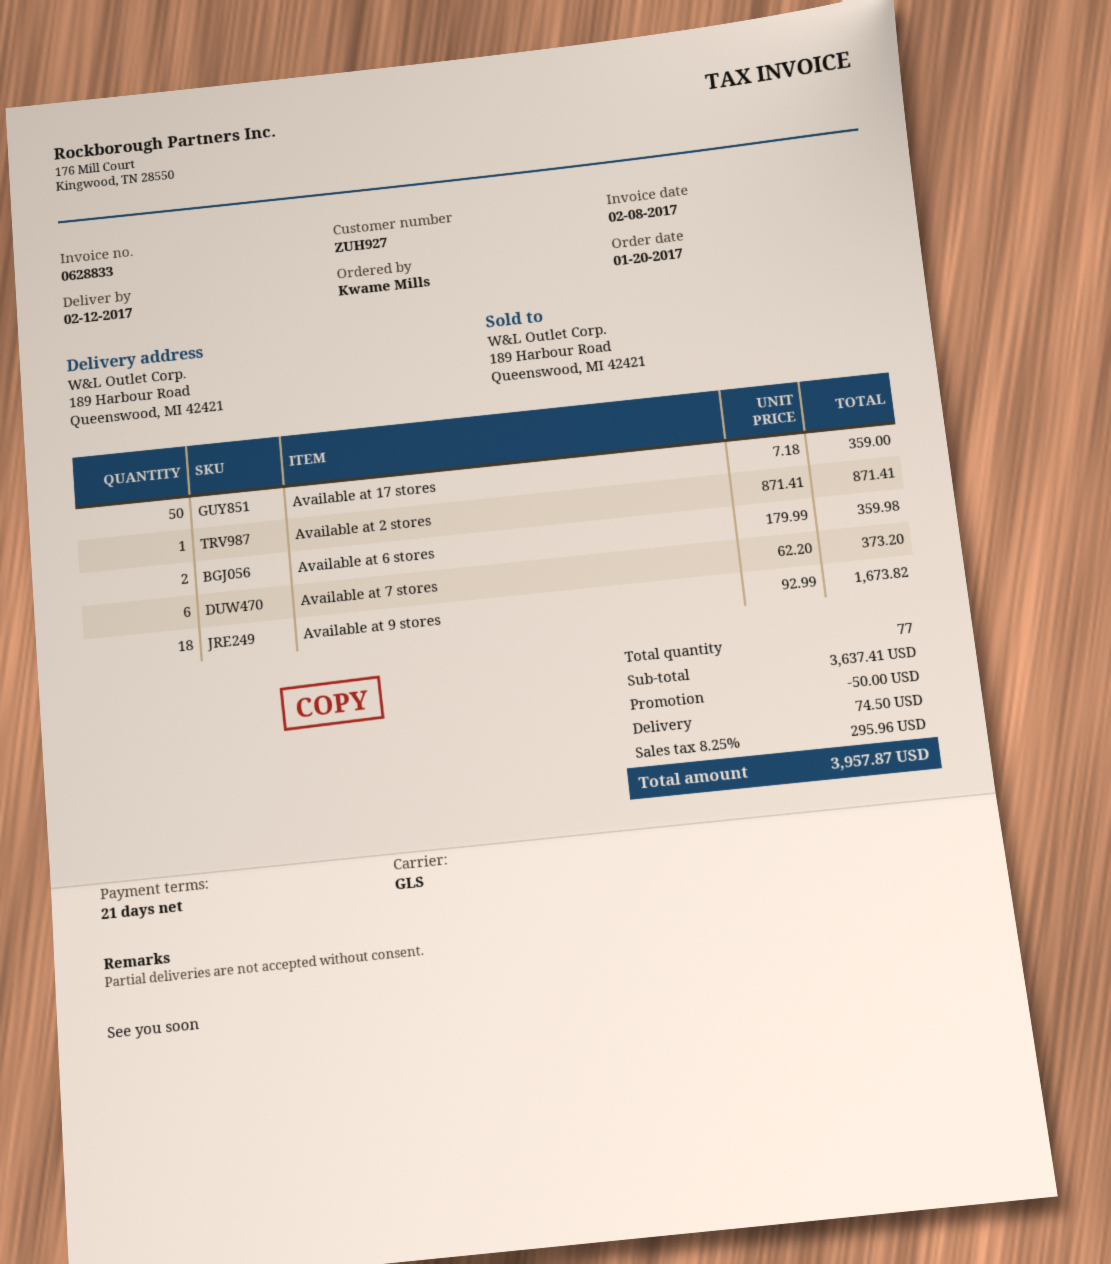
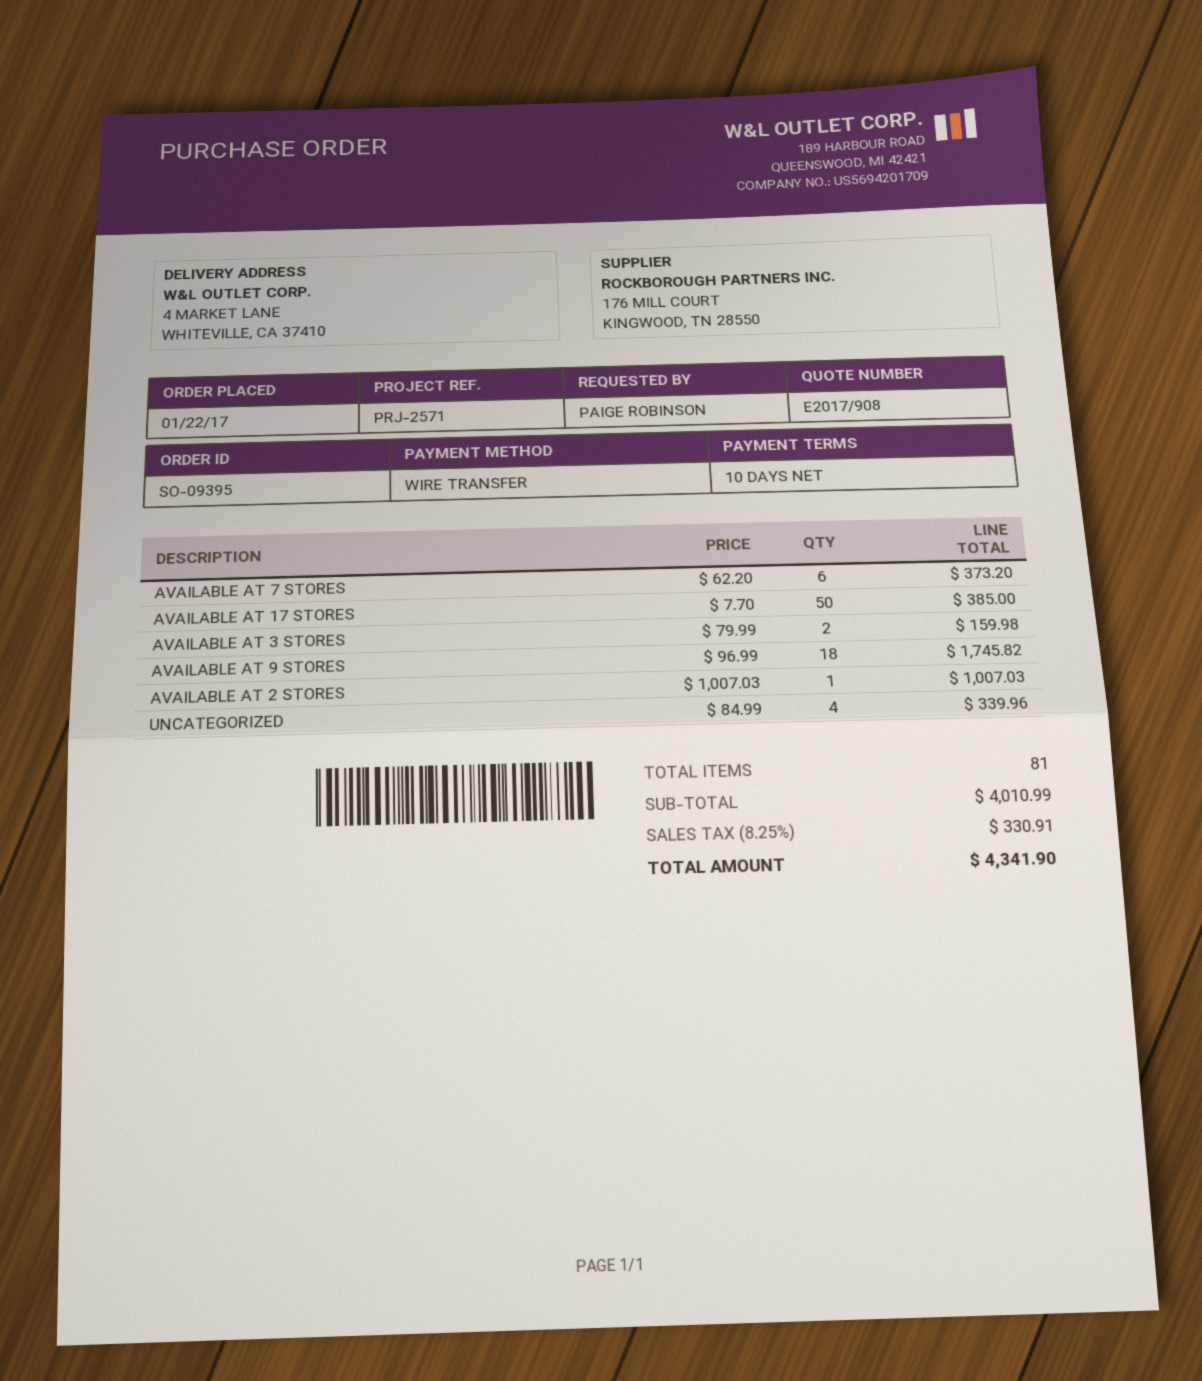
order date: 2017-01-20 -> 2017-01-22
payment terms: 21 days -> 10 days
ordered by: Kwame Mills -> PAIGE ROBINSON
ship to: 189 Harbour Road, Queenswood, MI 42421 -> 4 MARKET LANE, WHITEVILLE, CA 37410
Available at 17 stores: 50 x 7.18 = 359.00 -> 50 x 7.70 = 385.00
Available at 2 stores: 1 x 871.41 = 871.41 -> 1 x 1007.03 = 1007.03
Available at 6 stores: 2 x 179.99 = 359.98 -> none
Available at 9 stores: 18 x 92.99 = 1673.82 -> 18 x 96.99 = 1745.82
AVAILABLE AT 3 STORES: none -> 2 x 79.99 = 159.98
UNCATEGORIZED: none -> 4 x 84.99 = 339.96
total quantity: 77 -> 81
subtotal: 3637.41 -> 4010.99
discount: 50.00 -> none
shipping: 74.50 -> none
tax: 8.25% = 295.96 -> 8.25% = 330.91
total: 3957.87 -> 4341.90

